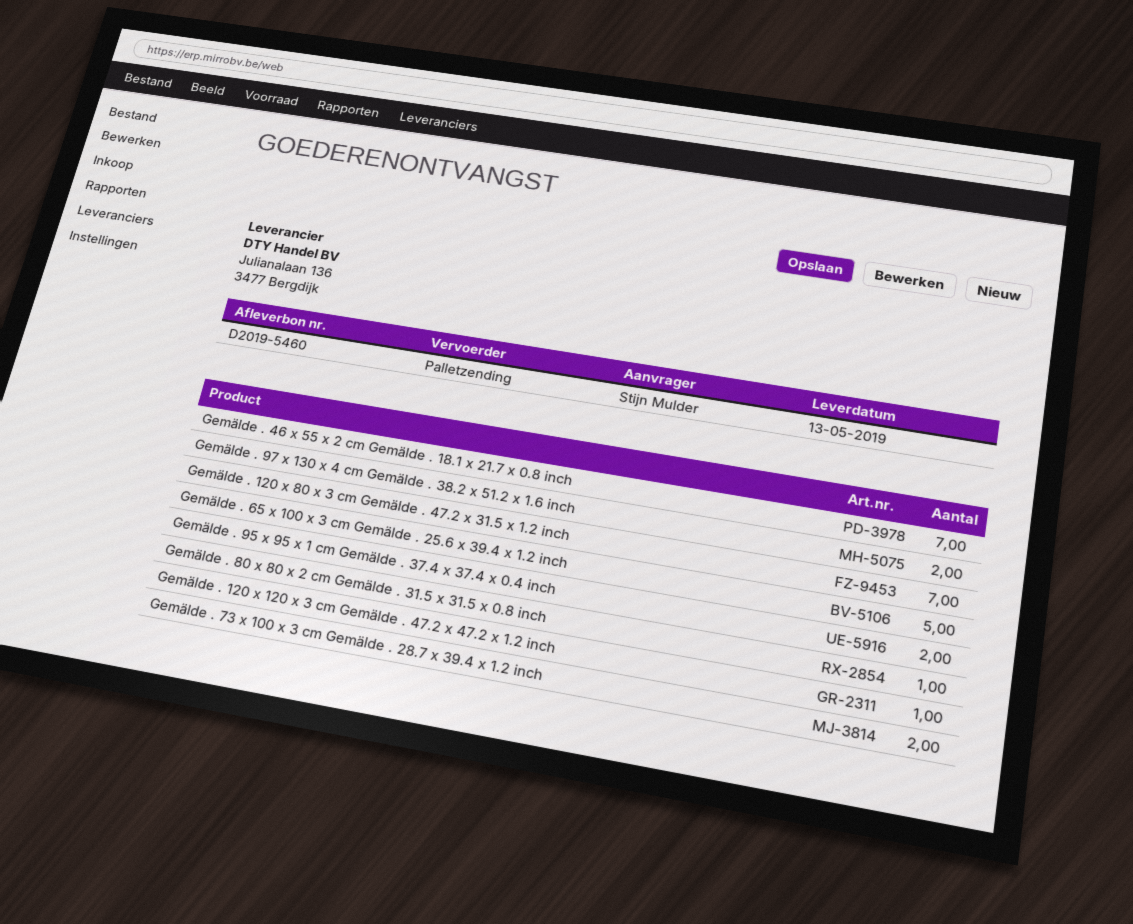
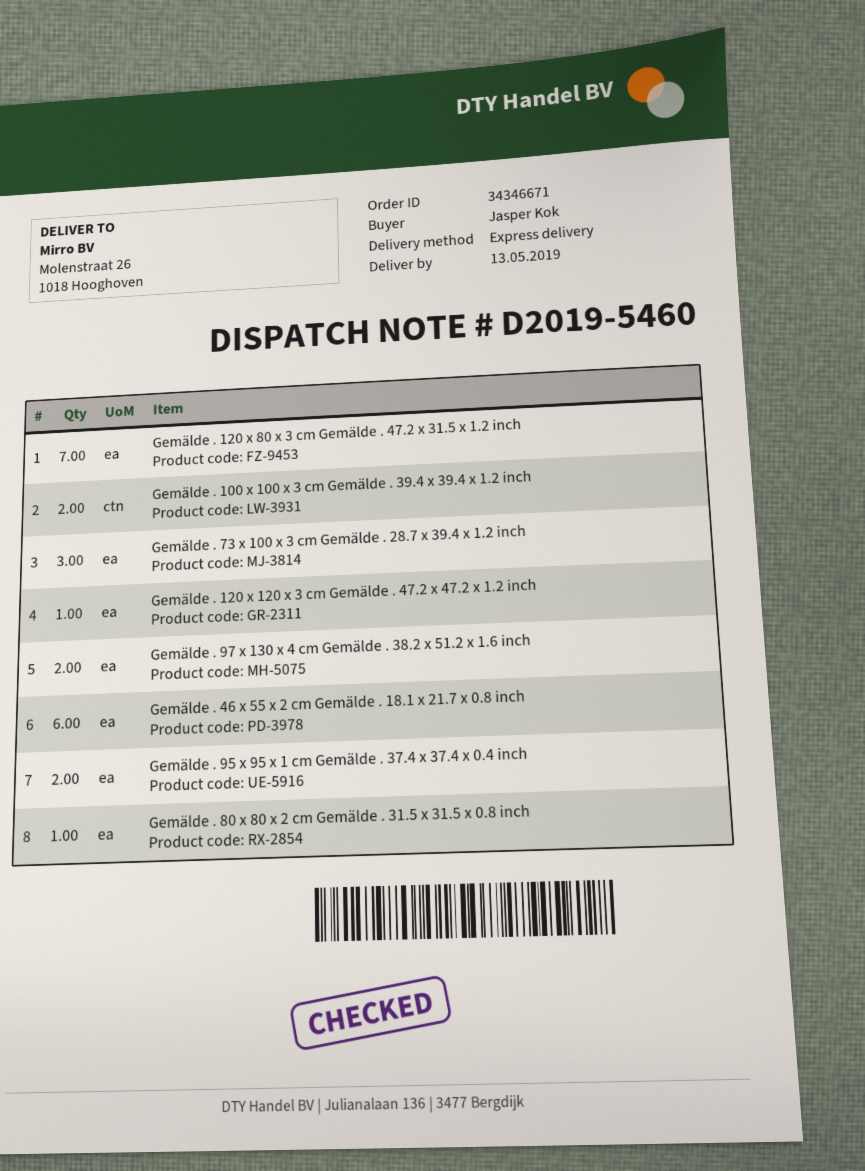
ordered by: Stijn Mulder -> Jasper Kok
shipping method: pallet freight -> express
Gemälde . 46 x 55 x 2 cm Gemälde . 18.1 x 21.7 x 0.8 inch: 7 -> 6
Gemälde . 65 x 100 x 3 cm Gemälde . 25.6 x 39.4 x 1.2 inch: 5 -> none
Gemälde . 73 x 100 x 3 cm Gemälde . 28.7 x 39.4 x 1.2 inch: 2 -> 3
Gemälde . 100 x 100 x 3 cm Gemälde . 39.4 x 39.4 x 1.2 inch: none -> 2

